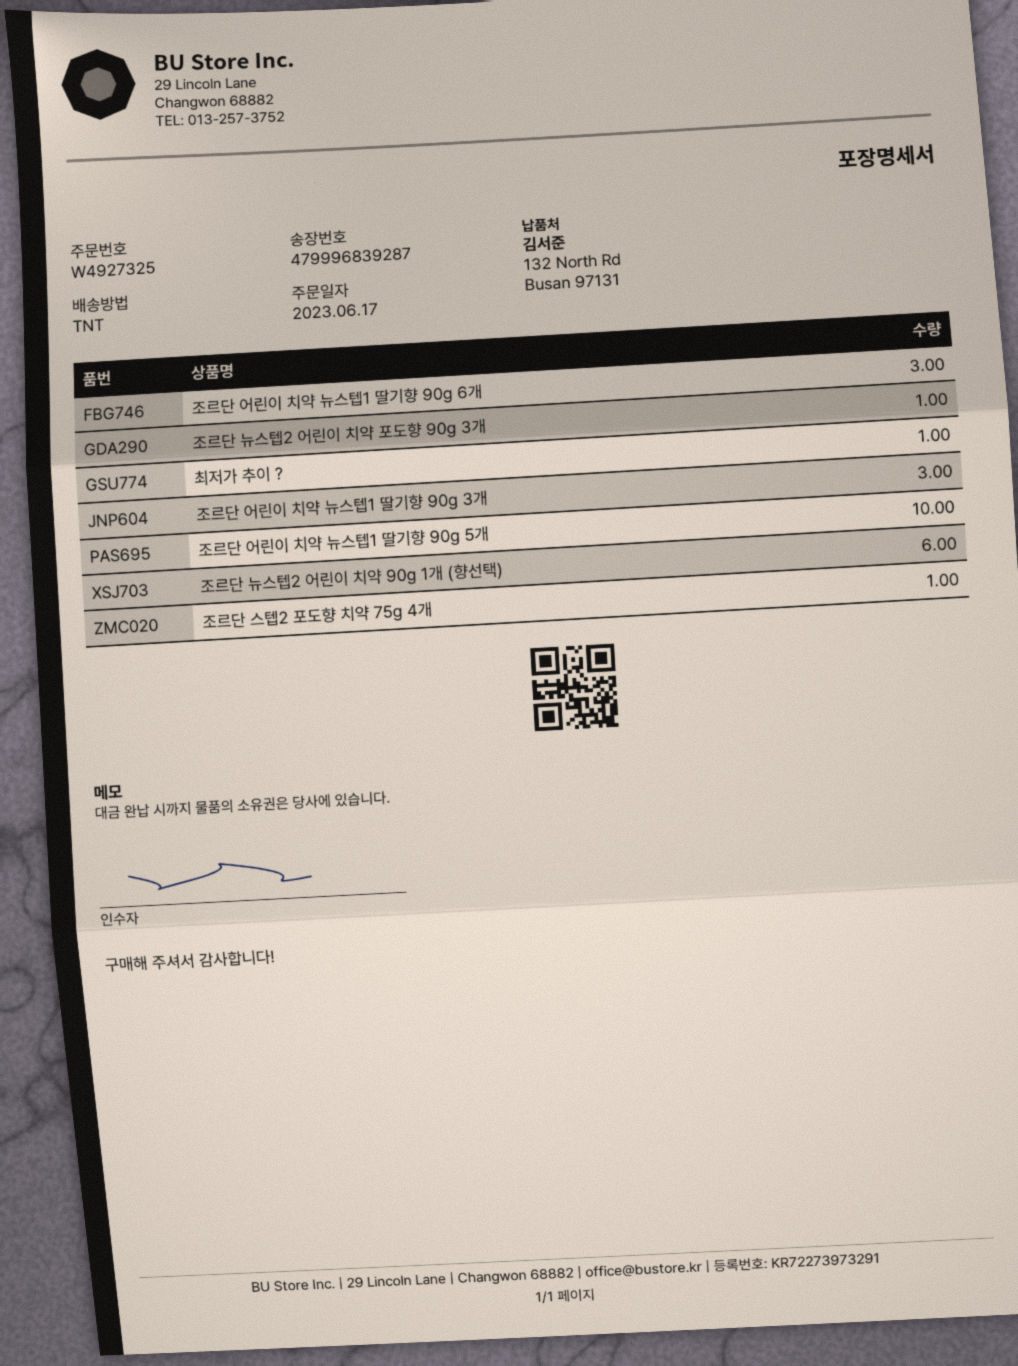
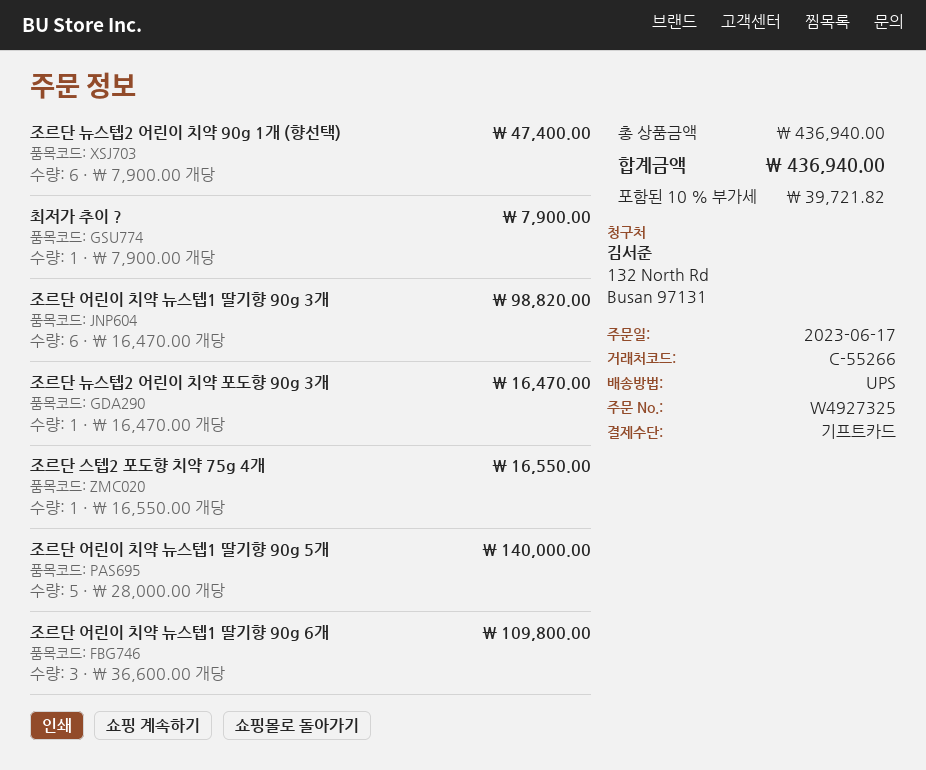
shipping method: TNT -> UPS
조르단 어린이 치약 뉴스텝1 딸기향 90g 3개: 3 -> 6
조르단 어린이 치약 뉴스텝1 딸기향 90g 5개: 10 -> 5

